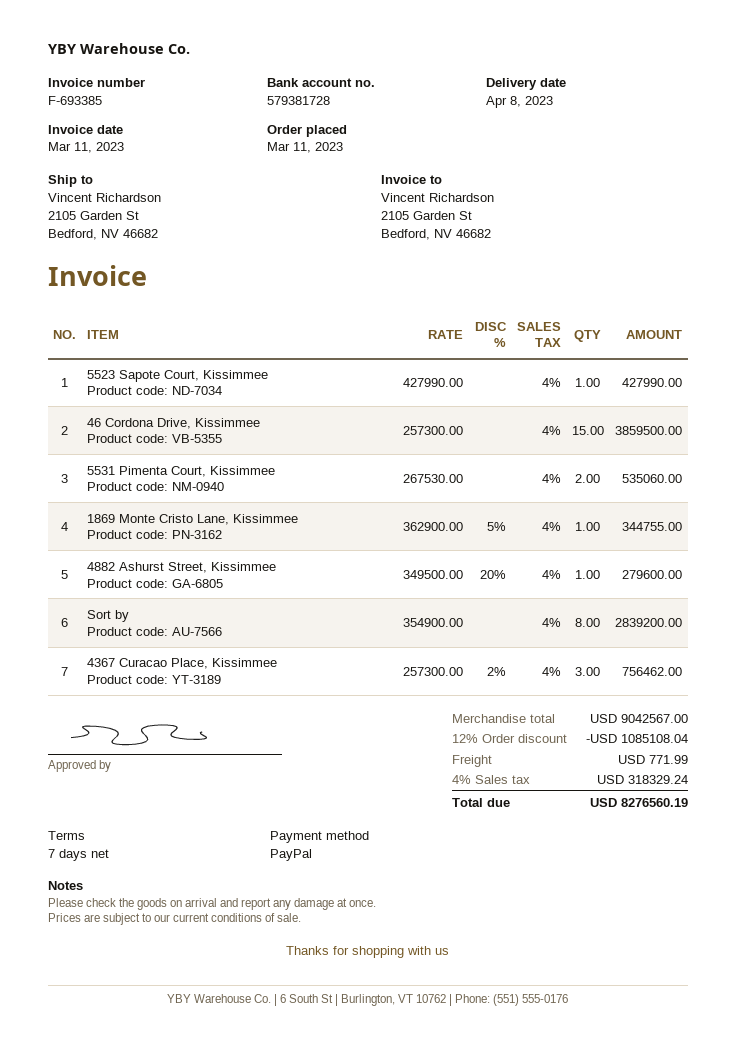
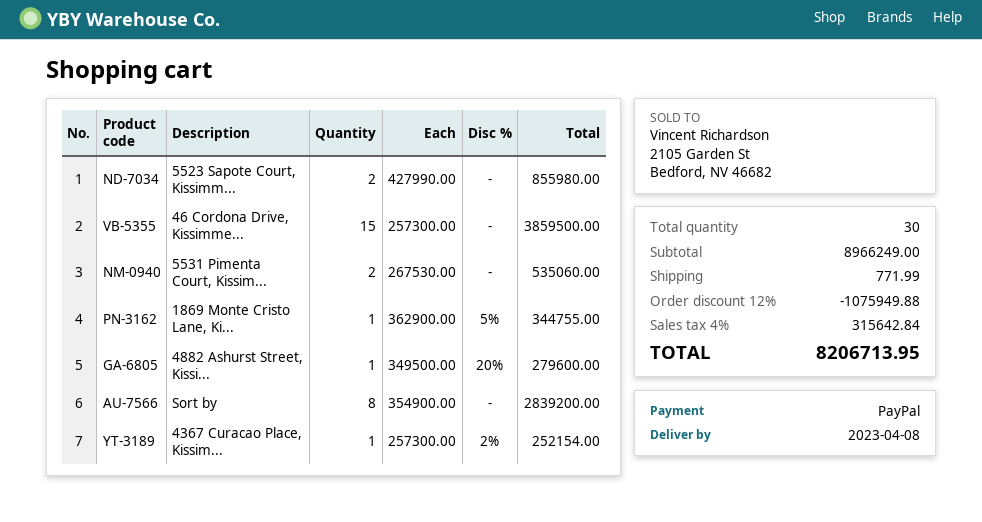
5523 Sapote Court, Kissimmee: 1 x 427990.00 = 427990.00 -> 2 x 427990.00 = 855980.00
4367 Curacao Place, Kissimmee: 3 x 257300.00 - 2% = 756462.00 -> 1 x 257300.00 - 2% = 252154.00
subtotal: 9042567.00 -> 8966249.00
discount: 12% = 1085108.04 -> 12% = 1075949.88
tax: 4% = 318329.24 -> 4% = 315642.84
total: 8276560.19 -> 8206713.95

